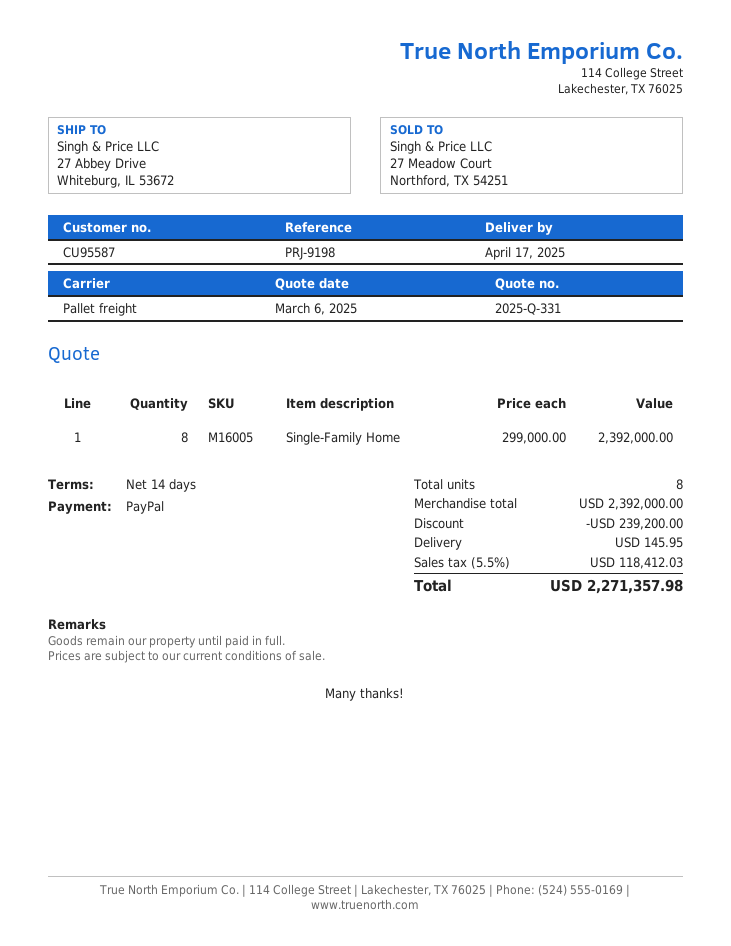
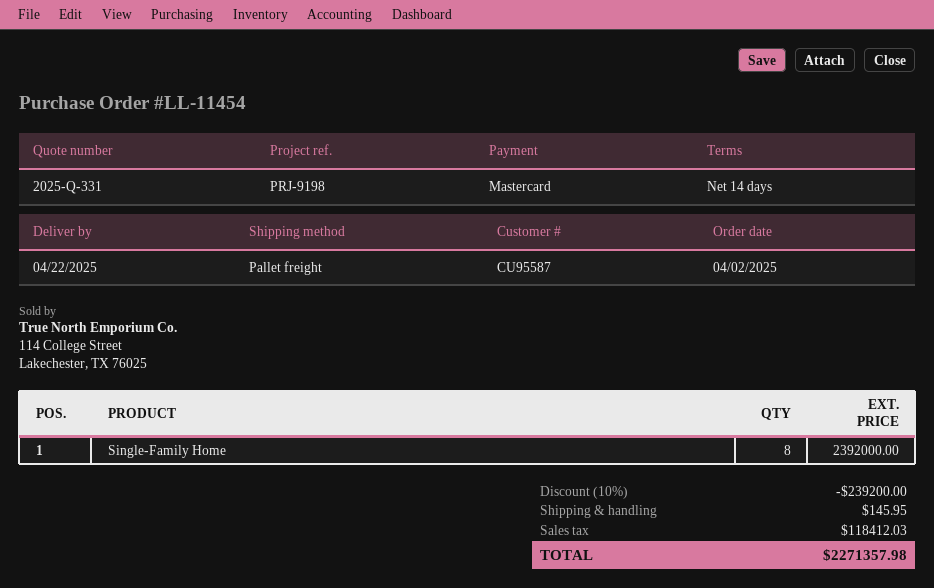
delivery date: 2025-04-17 -> 2025-04-22
payment method: PayPal -> Mastercard

